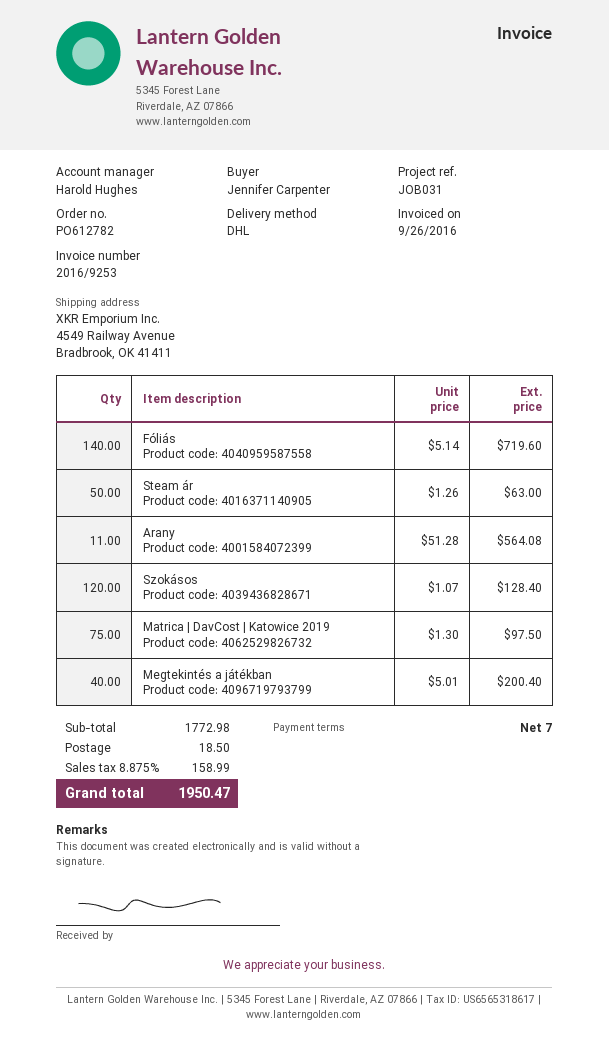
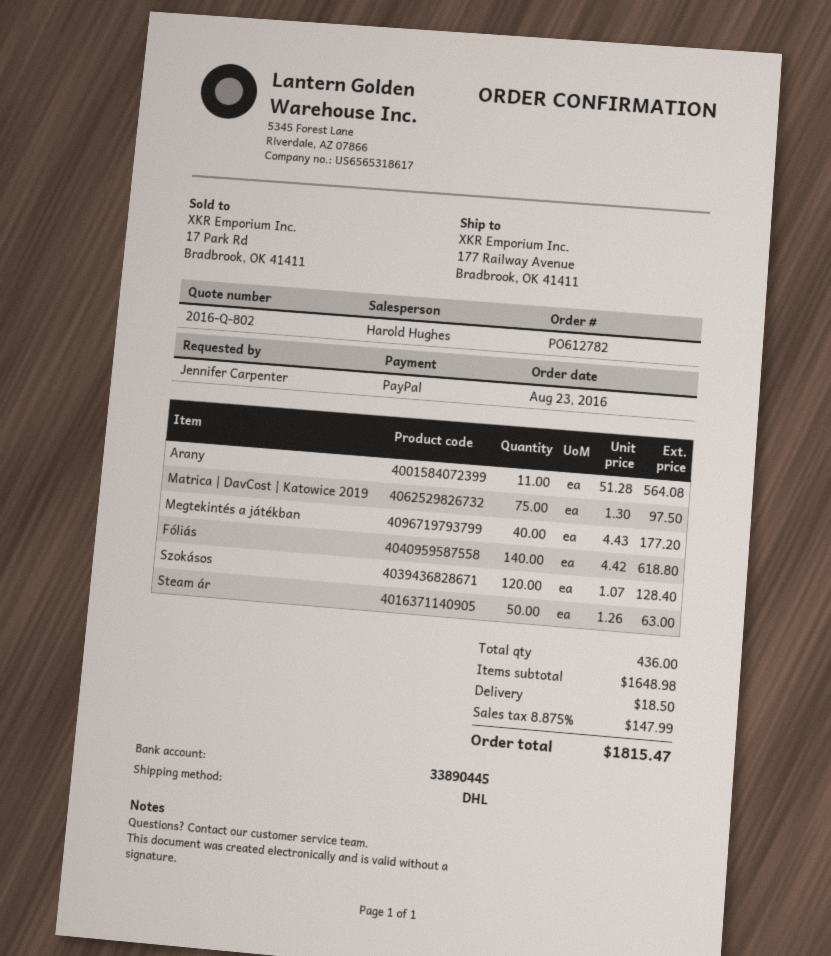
ship to: 4549 Railway Avenue, Bradbrook, OK 41411 -> 177 Railway Avenue, Bradbrook, OK 41411
Fóliás: 140 x 5.14 = 719.60 -> 140 x 4.42 = 618.80
Megtekintés a játékban: 40 x 5.01 = 200.40 -> 40 x 4.43 = 177.20
subtotal: 1772.98 -> 1648.98
tax: 8.875% = 158.99 -> 8.875% = 147.99
total: 1950.47 -> 1815.47

